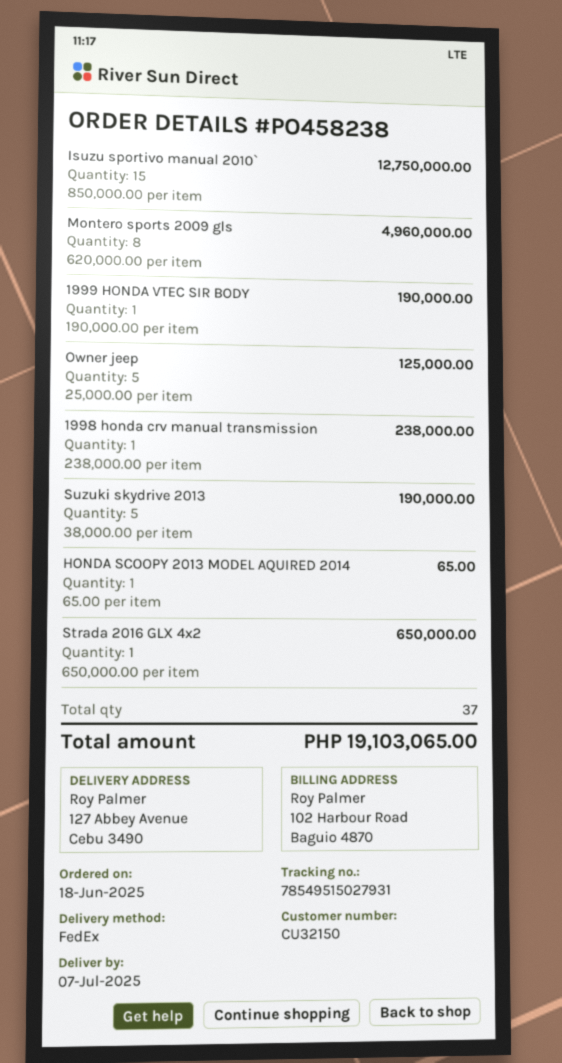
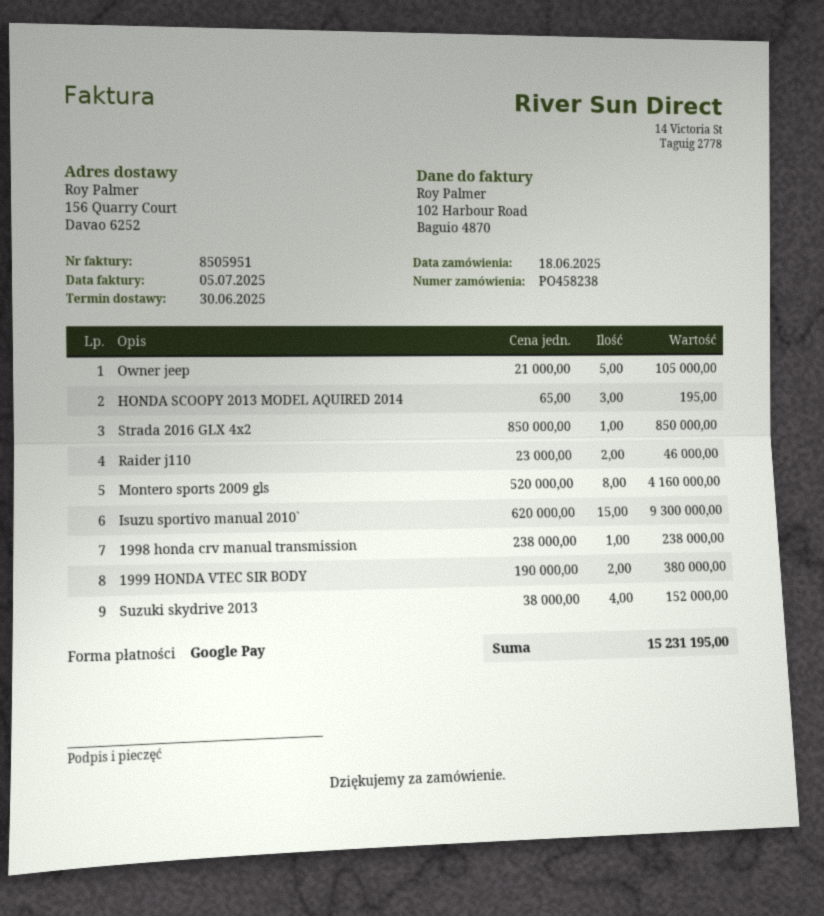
delivery date: 2025-07-07 -> 2025-06-30
ship to: 127 Abbey Avenue, Cebu 3490 -> 156 Quarry Court, Davao 6252
Isuzu sportivo manual 2010`: 15 x 850000.00 = 12750000.00 -> 15 x 620000.00 = 9300000.00
Montero sports 2009 gls: 8 x 620000.00 = 4960000.00 -> 8 x 520000.00 = 4160000.00
1999 HONDA VTEC SIR BODY: 1 x 190000.00 = 190000.00 -> 2 x 190000.00 = 380000.00
Owner jeep: 5 x 25000.00 = 125000.00 -> 5 x 21000.00 = 105000.00
Suzuki skydrive 2013: 5 x 38000.00 = 190000.00 -> 4 x 38000.00 = 152000.00
HONDA SCOOPY 2013 MODEL AQUIRED 2014: 1 x 65.00 = 65.00 -> 3 x 65.00 = 195.00
Strada 2016 GLX 4x2: 1 x 650000.00 = 650000.00 -> 1 x 850000.00 = 850000.00
Raider j110: none -> 2 x 23000.00 = 46000.00
total: 19103065.00 -> 15231195.00

